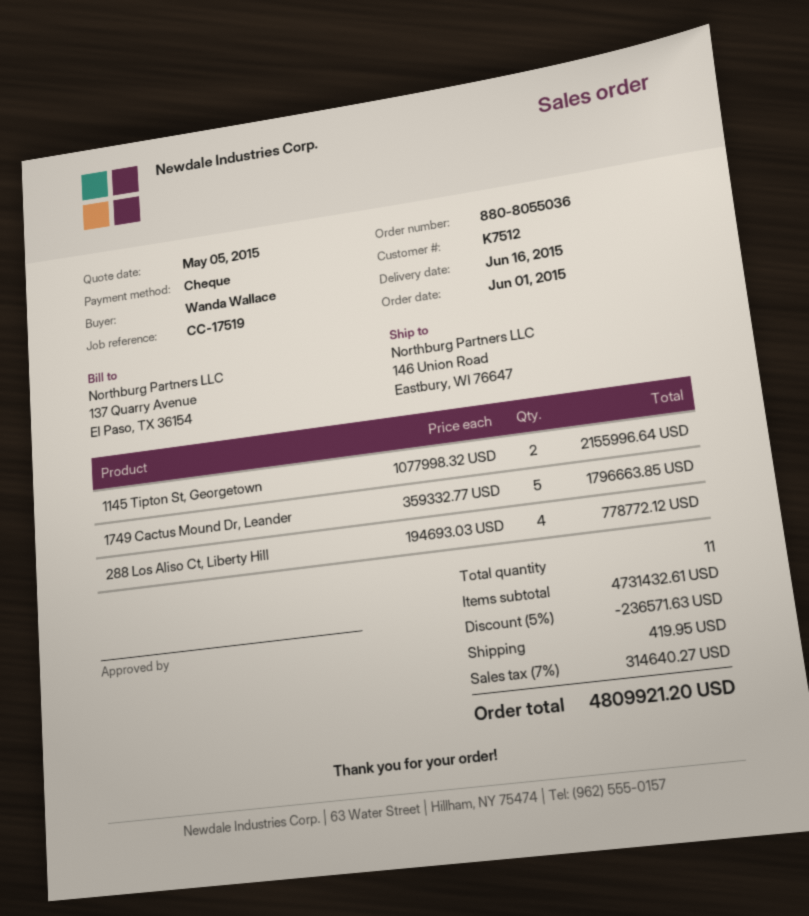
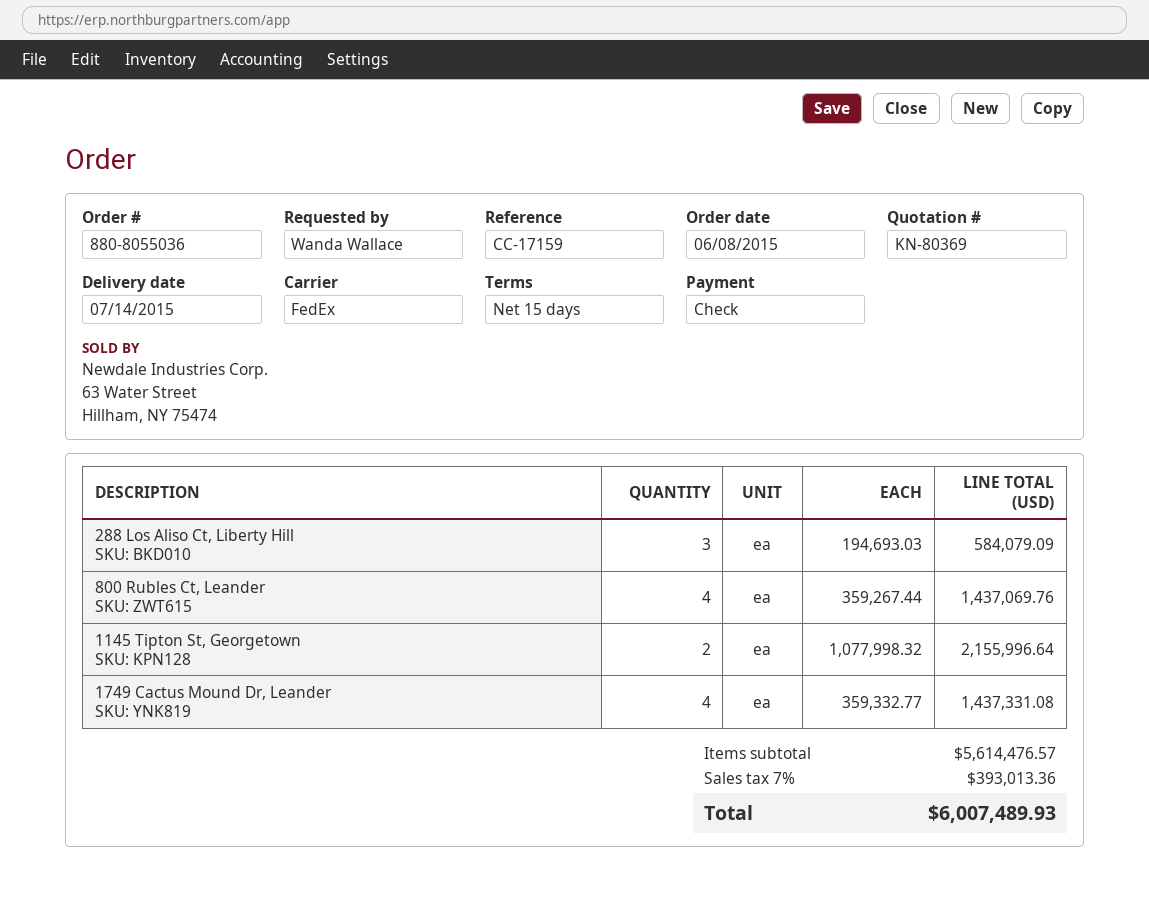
order date: 2015-06-01 -> 2015-06-08
delivery date: 2015-06-16 -> 2015-07-14
reference: CC-17519 -> CC-17159
1749 Cactus Mound Dr, Leander: 5 x 359332.77 = 1796663.85 -> 4 x 359332.77 = 1437331.08
288 Los Aliso Ct, Liberty Hill: 4 x 194693.03 = 778772.12 -> 3 x 194693.03 = 584079.09
800 Rubles Ct, Leander: none -> 4 x 359267.44 = 1437069.76
subtotal: 4731432.61 -> 5614476.57
discount: 5% = 236571.63 -> none
shipping: 419.95 -> none
tax: 7% = 314640.27 -> 7% = 393013.36
total: 4809921.20 -> 6007489.93

